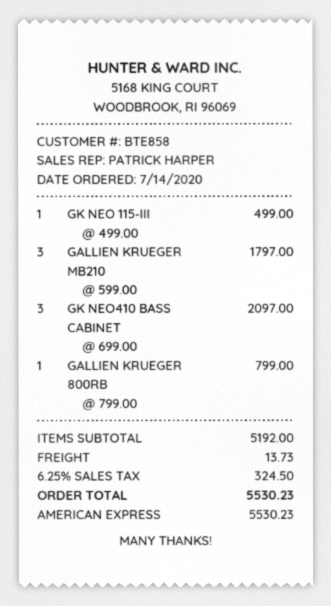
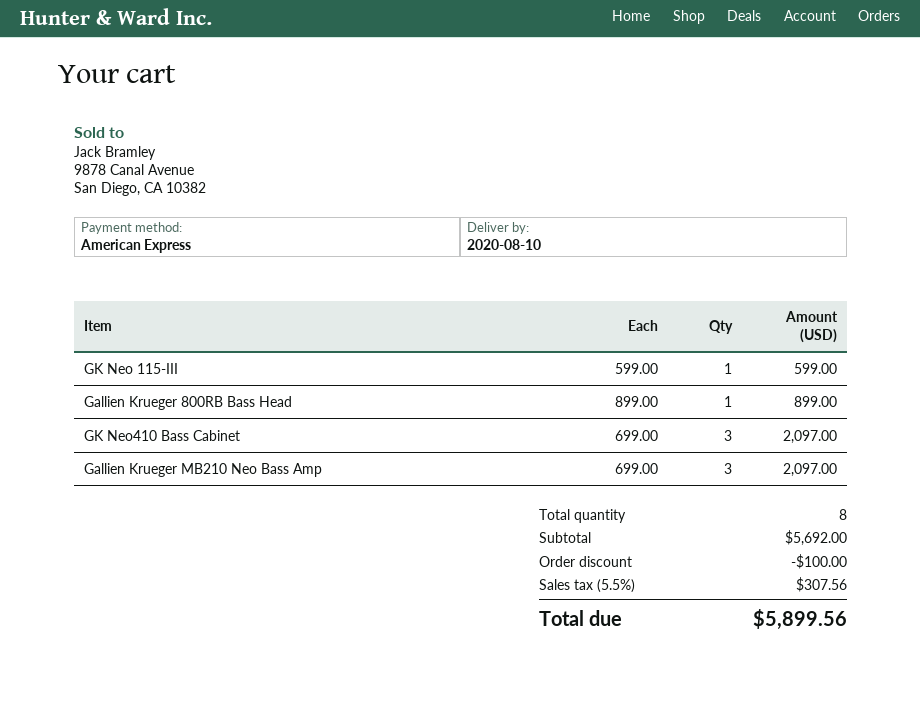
GK NEO 115-III: 1 x 499.00 = 499.00 -> 1 x 599.00 = 599.00
GALLIEN KRUEGER MB210: 3 x 599.00 = 1797.00 -> 3 x 699.00 = 2097.00
GALLIEN KRUEGER 800RB: 1 x 799.00 = 799.00 -> 1 x 899.00 = 899.00
subtotal: 5192.00 -> 5692.00
discount: none -> 100.00
shipping: 13.73 -> none
tax: 6.25% = 324.50 -> 5.5% = 307.56
total: 5530.23 -> 5899.56

